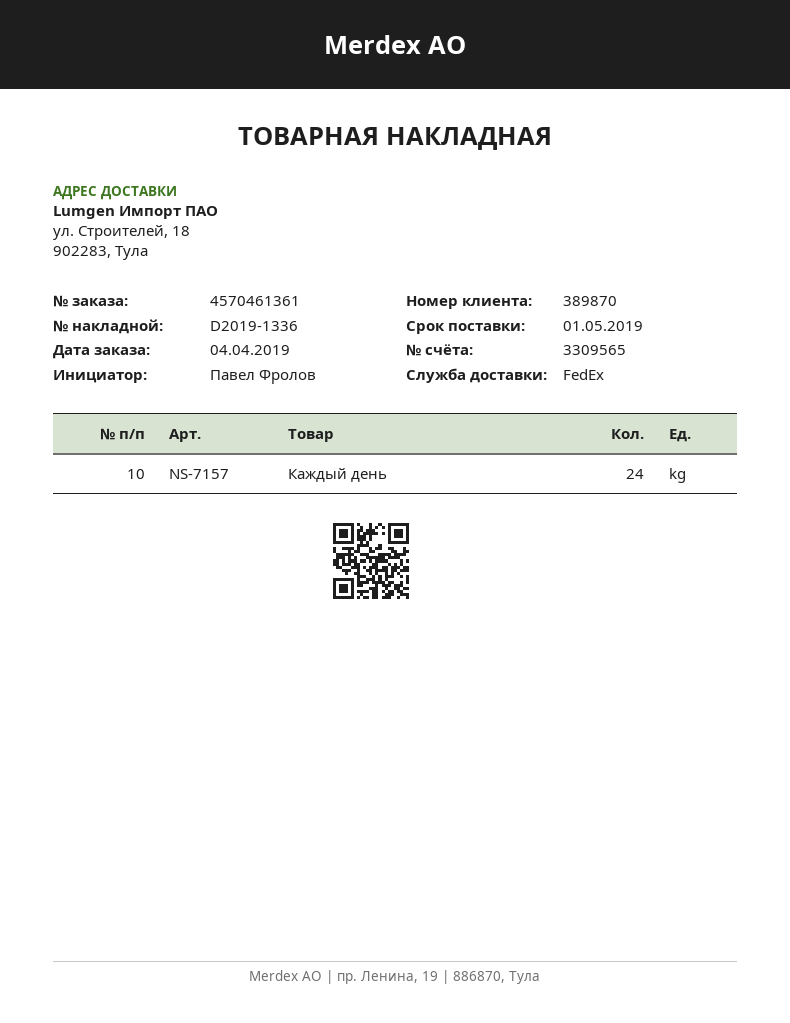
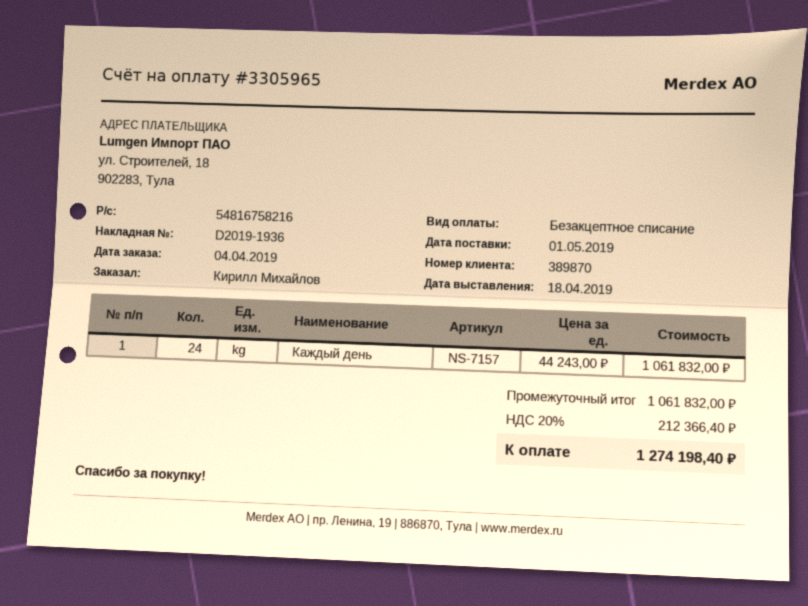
delivery note number: D2019-1336 -> D2019-1936
invoice number: 3309565 -> 3305965
ordered by: Павел Фролов -> Кирилл Михайлов

